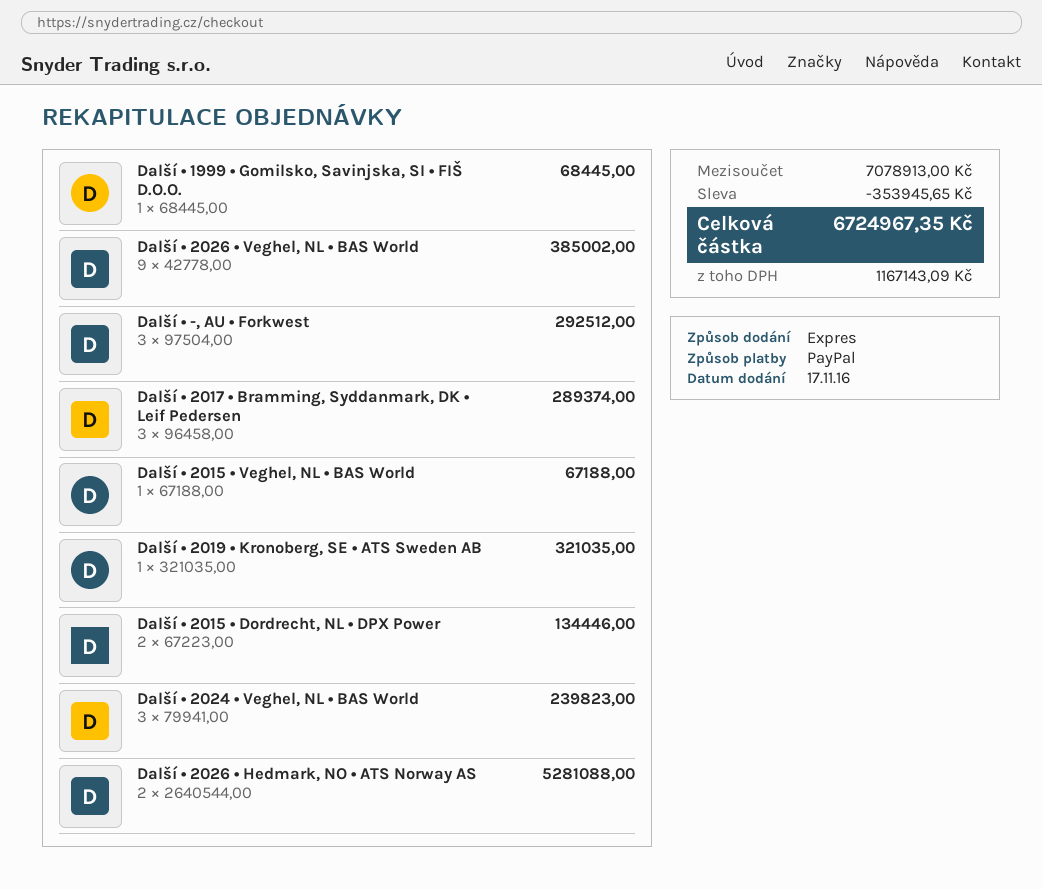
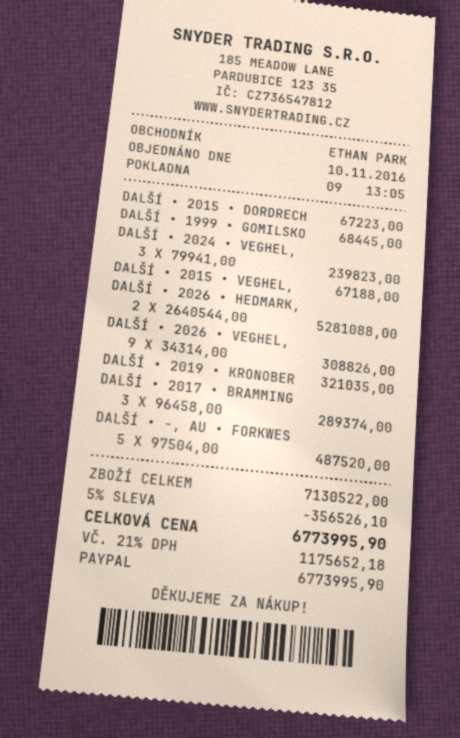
Další • 2026 • Veghel, NL • BAS World: 9 x 42778.00 = 385002.00 -> 9 x 34314.00 = 308826.00
Další • -, AU • Forkwest: 3 x 97504.00 = 292512.00 -> 5 x 97504.00 = 487520.00
Další • 2015 • Dordrecht, NL • DPX Power: 2 x 67223.00 = 134446.00 -> 1 x 67223.00 = 67223.00
subtotal: 7078913.00 -> 7130522.00
discount: 353945.65 -> 356526.10
tax: 1167143.09 -> 1175652.18
total: 6724967.35 -> 6773995.90

